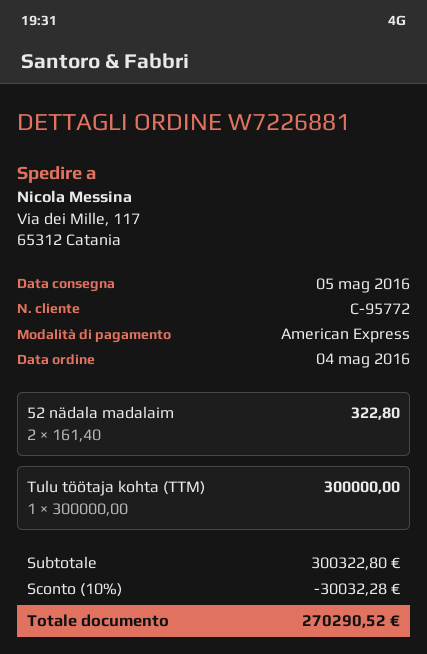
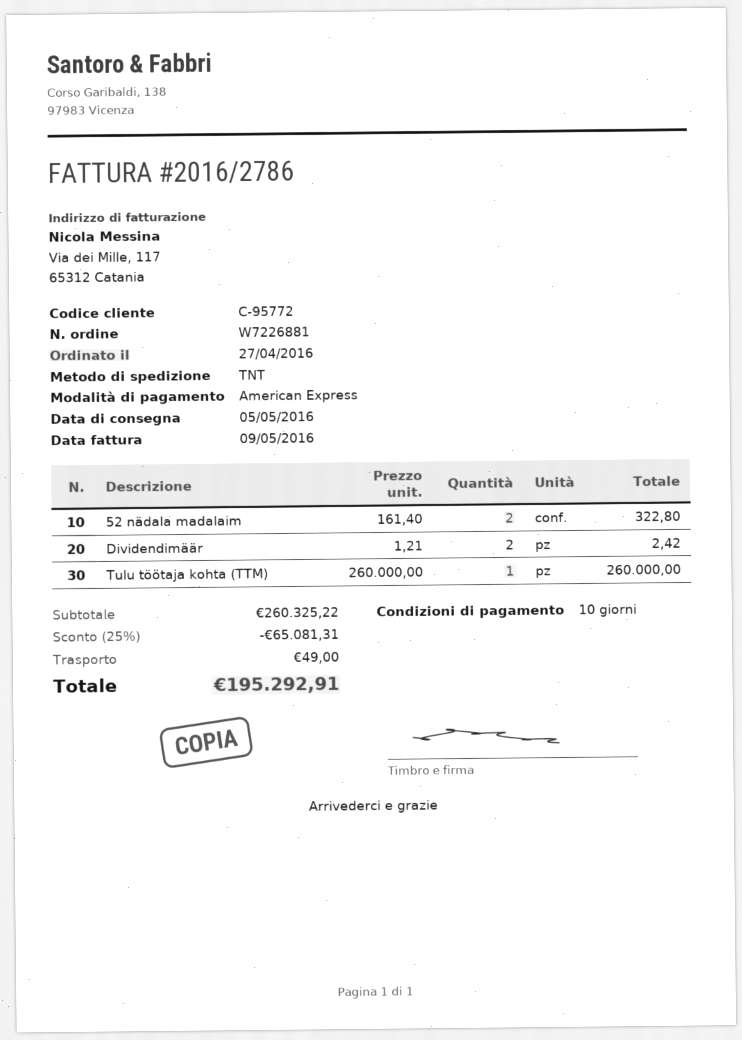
order date: 2016-05-04 -> 2016-04-27
Tulu töötaja kohta (TTM): 1 x 300000.00 = 300000.00 -> 1 x 260000.00 = 260000.00
Dividendimäär: none -> 2 x 1.21 = 2.42
subtotal: 300322.80 -> 260325.22
discount: 10% = 30032.28 -> 25% = 65081.31
shipping: none -> 49.00
total: 270290.52 -> 195292.91

